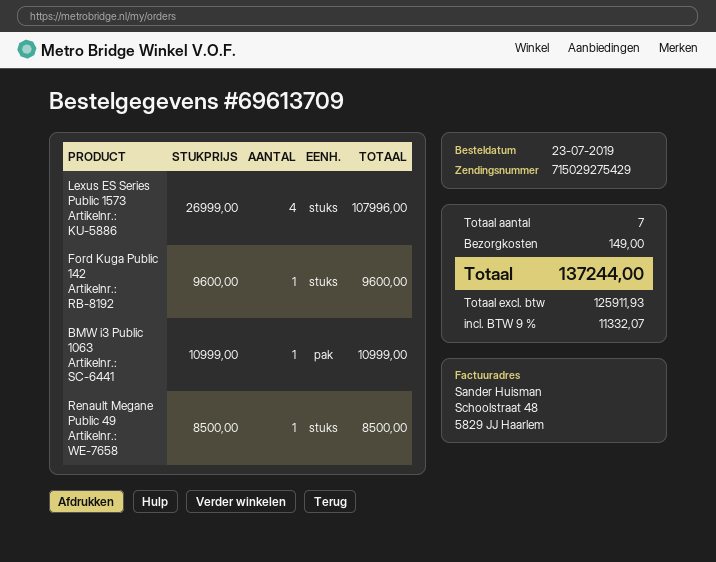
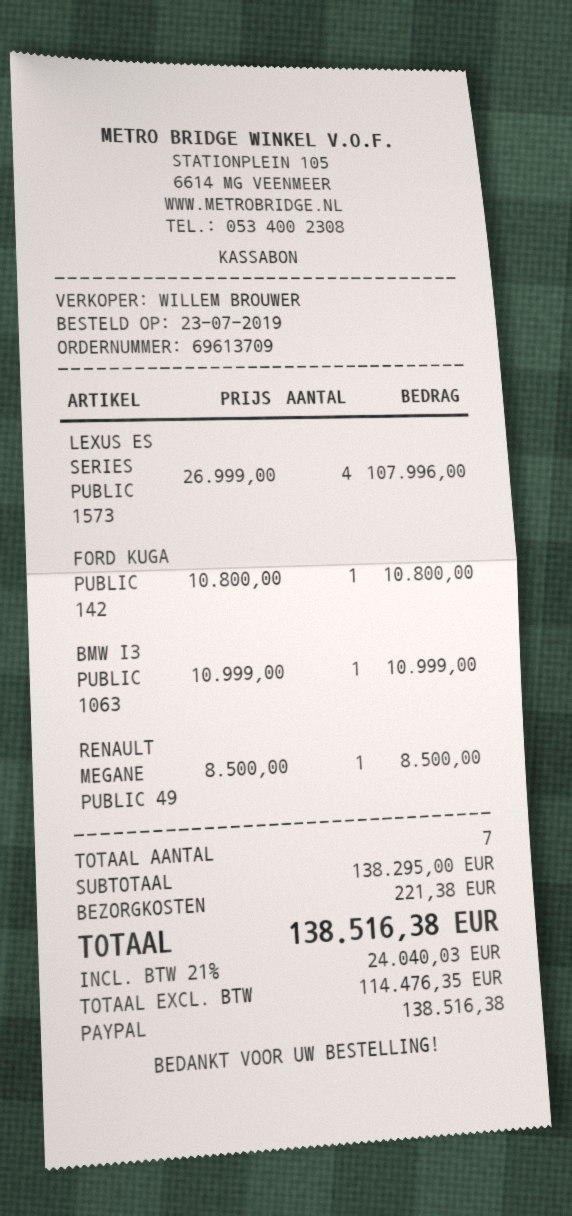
Ford Kuga Public 142: 1 x 9600.00 = 9600.00 -> 1 x 10800.00 = 10800.00
shipping: 149.00 -> 221.38
net: 125911.93 -> 114476.35
tax: 9% = 11332.07 -> 21% = 24040.03
total: 137244.00 -> 138516.38

